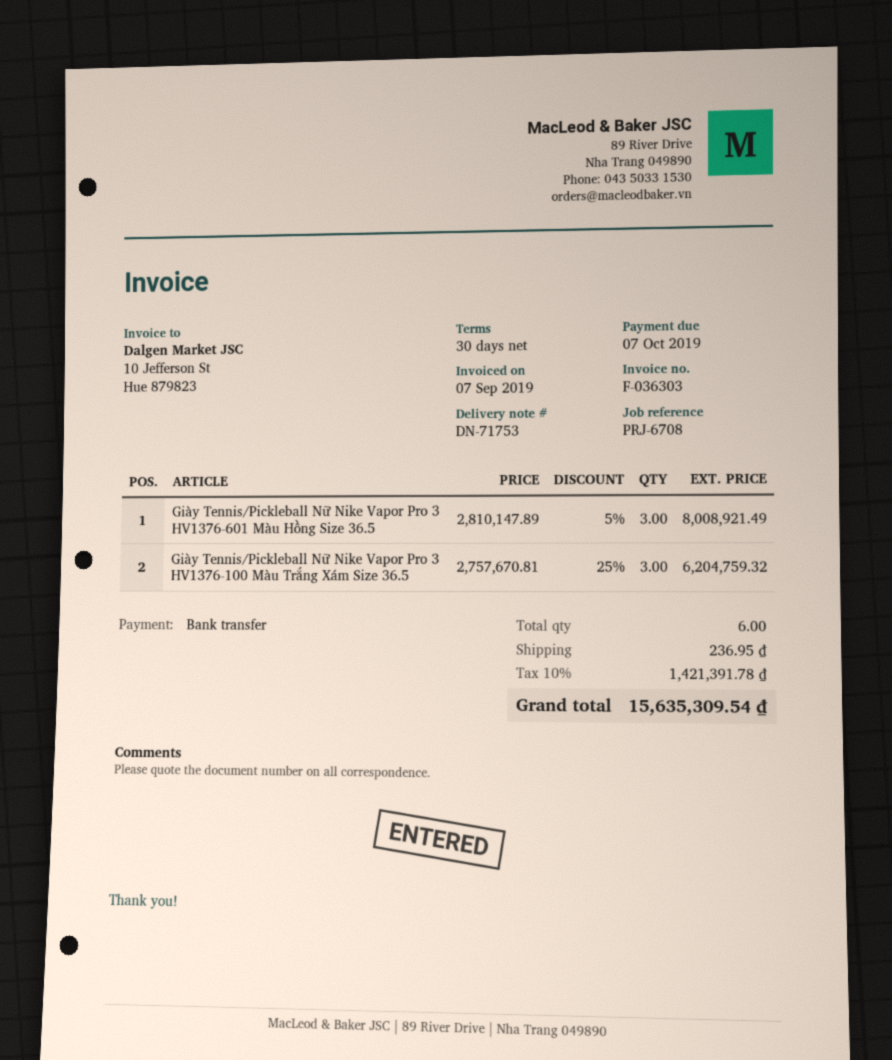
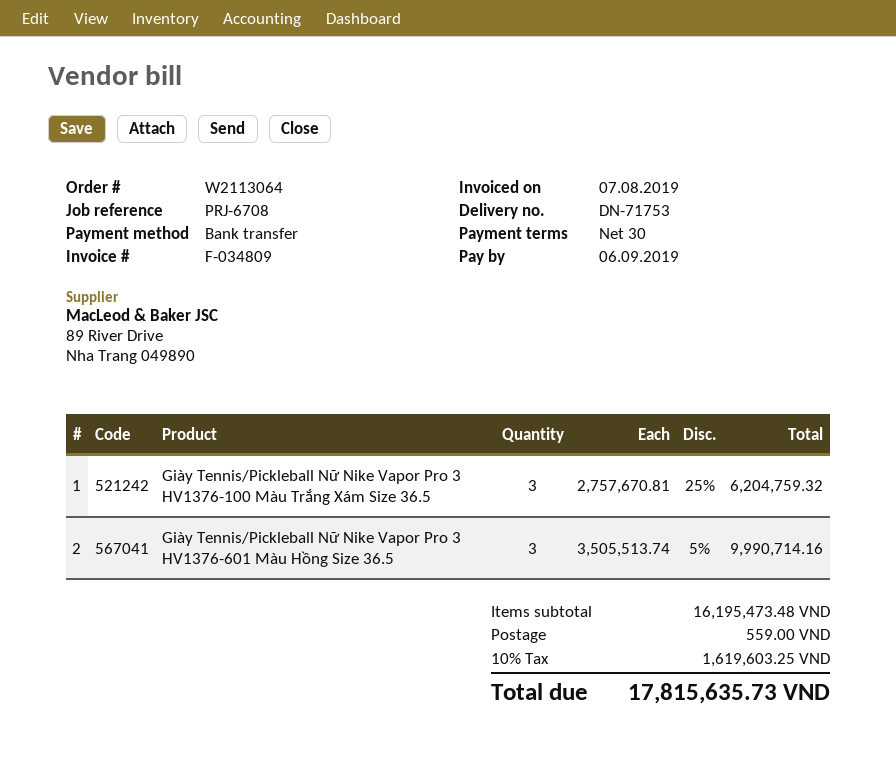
invoice number: F-036303 -> F-034809
invoice date: 2019-09-07 -> 2019-08-07
due date: 2019-10-07 -> 2019-09-06
Giày Tennis/Pickleball Nữ Nike Vapor Pro 3 HV1376-601 Màu Hồng Size 36.5: 3 x 2810147.89 - 5% = 8008921.49 -> 3 x 3505513.74 - 5% = 9990714.16
shipping: 236.95 -> 559.00
tax: 10% = 1421391.78 -> 10% = 1619603.25
total: 15635309.54 -> 17815635.73

